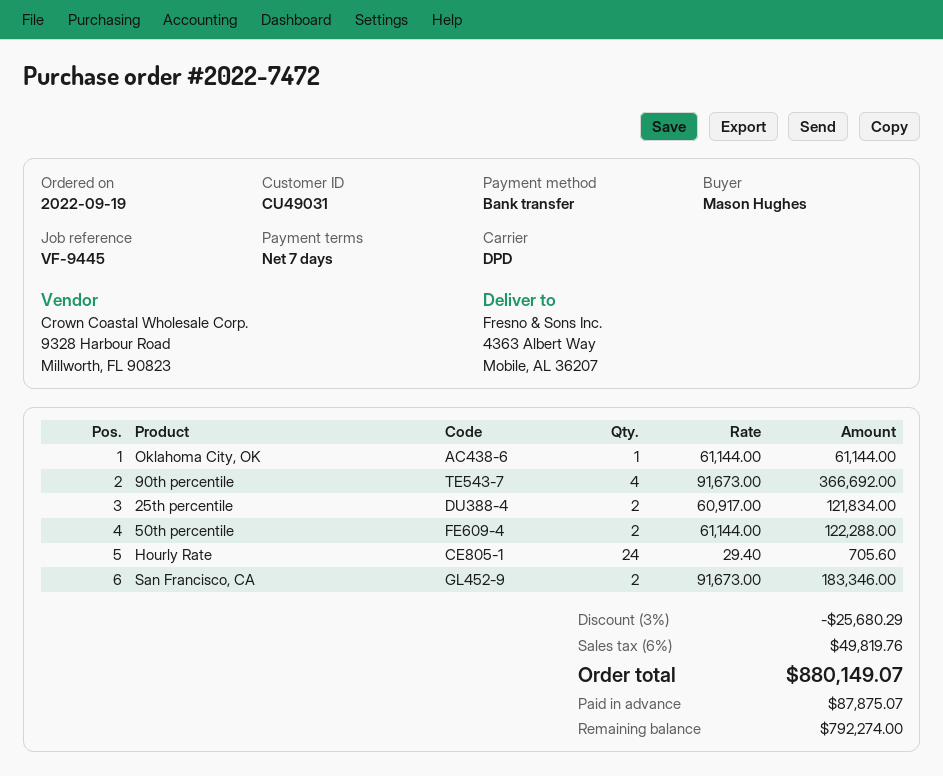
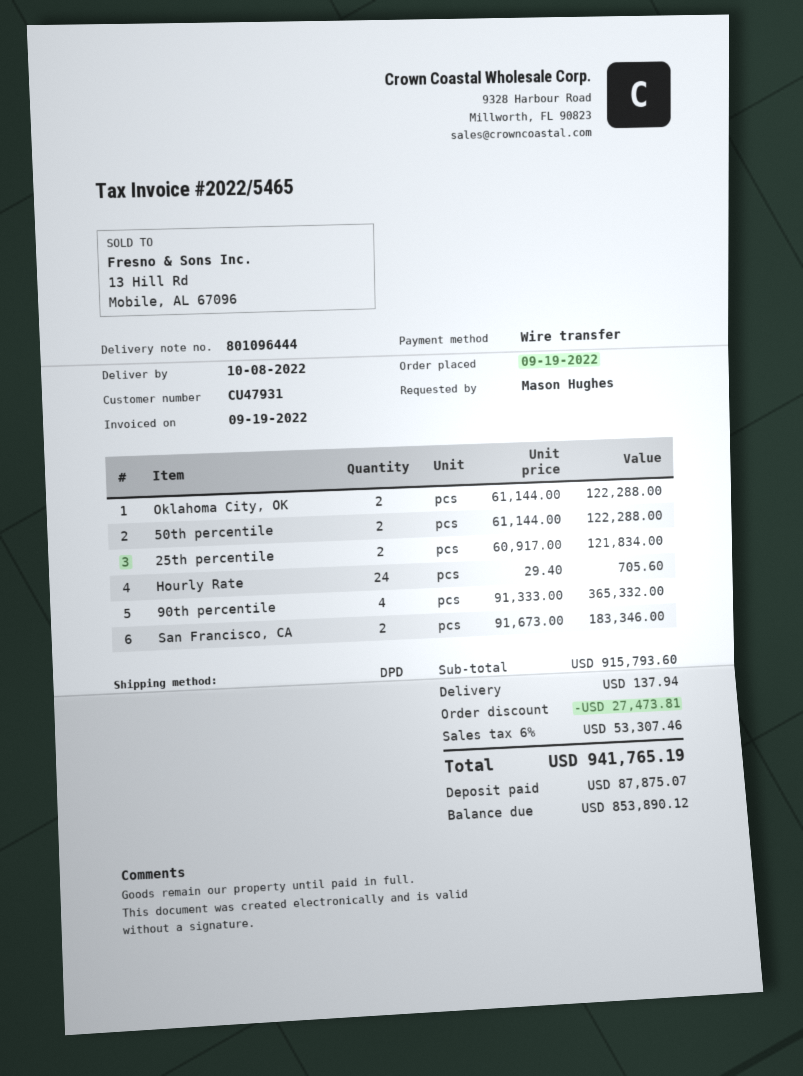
customer number: CU49031 -> CU47931
Oklahoma City, OK: 1 x 61144.00 = 61144.00 -> 2 x 61144.00 = 122288.00
90th percentile: 4 x 91673.00 = 366692.00 -> 4 x 91333.00 = 365332.00
discount: 25680.29 -> 27473.81
shipping: none -> 137.94
tax: 6% = 49819.76 -> 6% = 53307.46
total: 880149.07 -> 941765.19
balance: 792274.00 -> 853890.12

